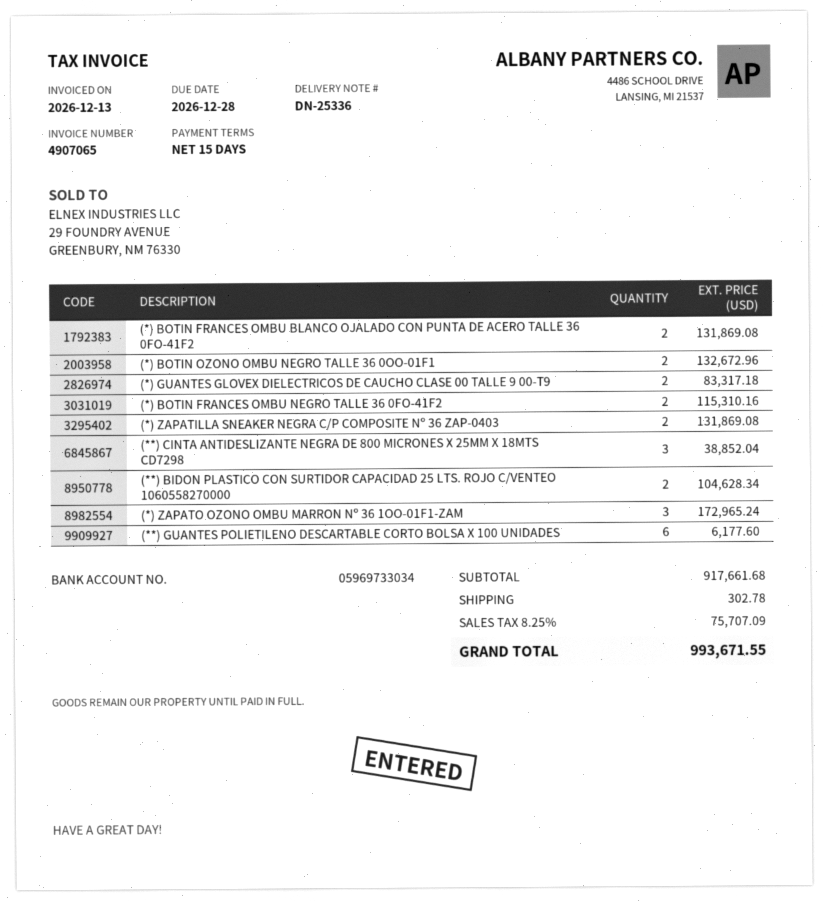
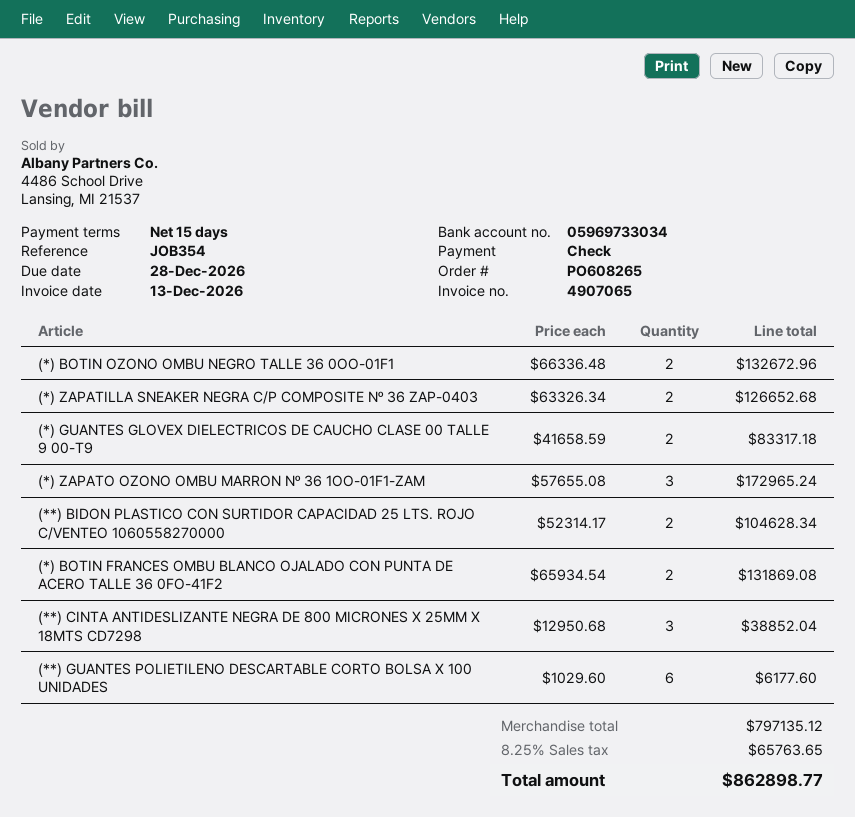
(*) BOTIN FRANCES OMBU NEGRO TALLE 36 0FO-41F2: 2 for 115310.16 -> none
(*) ZAPATILLA SNEAKER NEGRA C/P COMPOSITE Nº 36 ZAP-0403: 2 for 131869.08 -> 2 for 126652.68
subtotal: 917661.68 -> 797135.12
shipping: 302.78 -> none
tax: 8.25% = 75707.09 -> 8.25% = 65763.65
total: 993671.55 -> 862898.77

